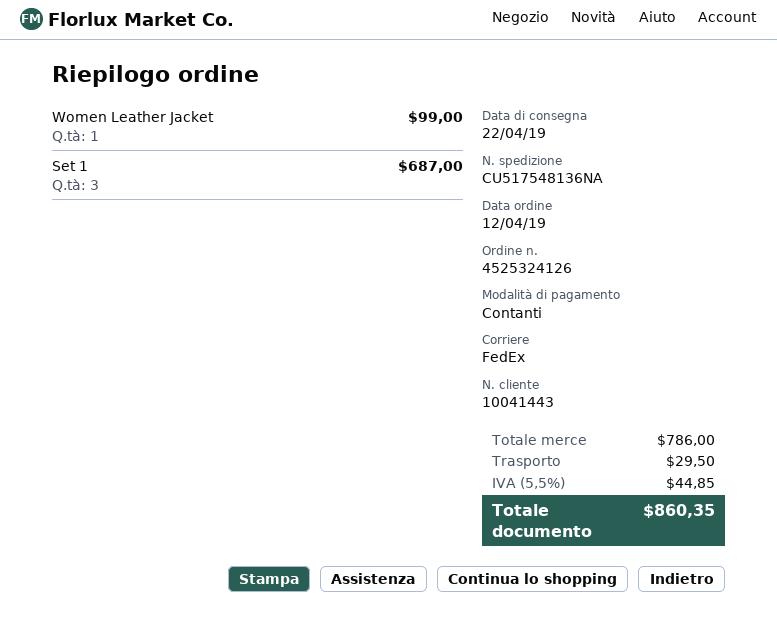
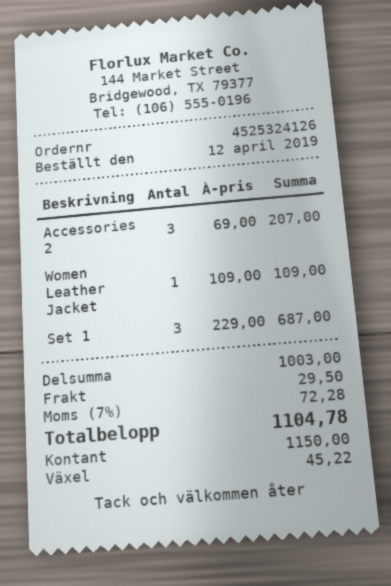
Women Leather Jacket: 1 for 99.00 -> 1 for 109.00
Accessories 2: none -> 3 for 207.00
subtotal: 786.00 -> 1003.00
tax: 5.5% = 44.85 -> 7% = 72.28
total: 860.35 -> 1104.78

